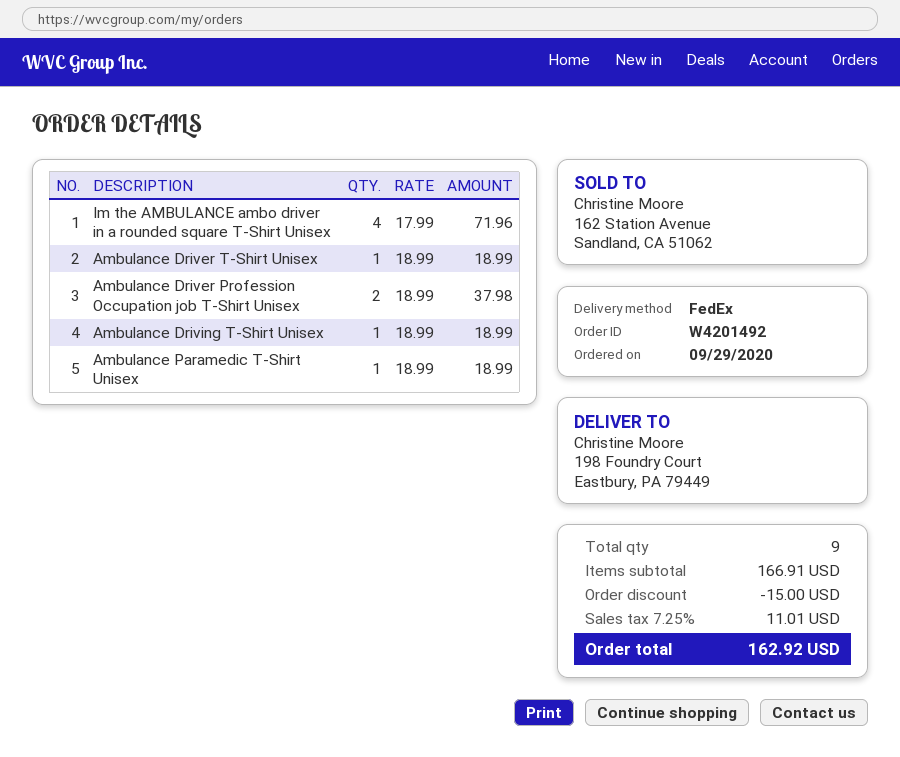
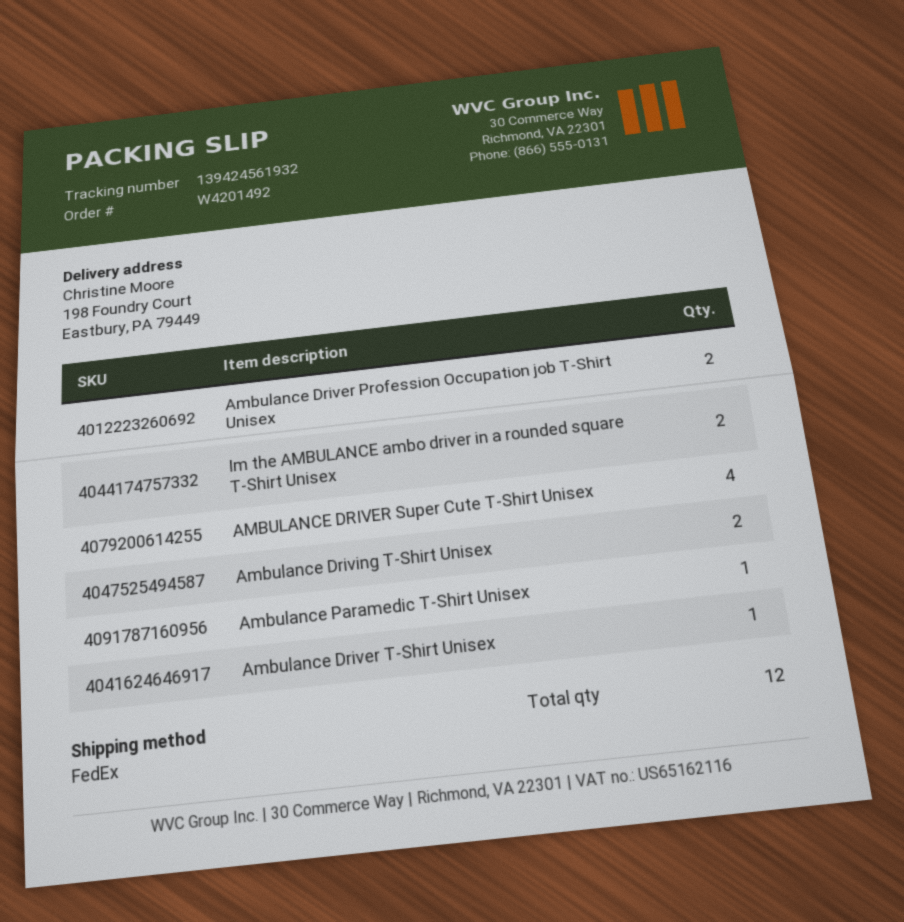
Im the AMBULANCE ambo driver in a rounded square T-Shirt Unisex: 4 -> 2
Ambulance Driving T-Shirt Unisex: 1 -> 2
AMBULANCE DRIVER Super Cute T-Shirt Unisex: none -> 4
total quantity: 9 -> 12

